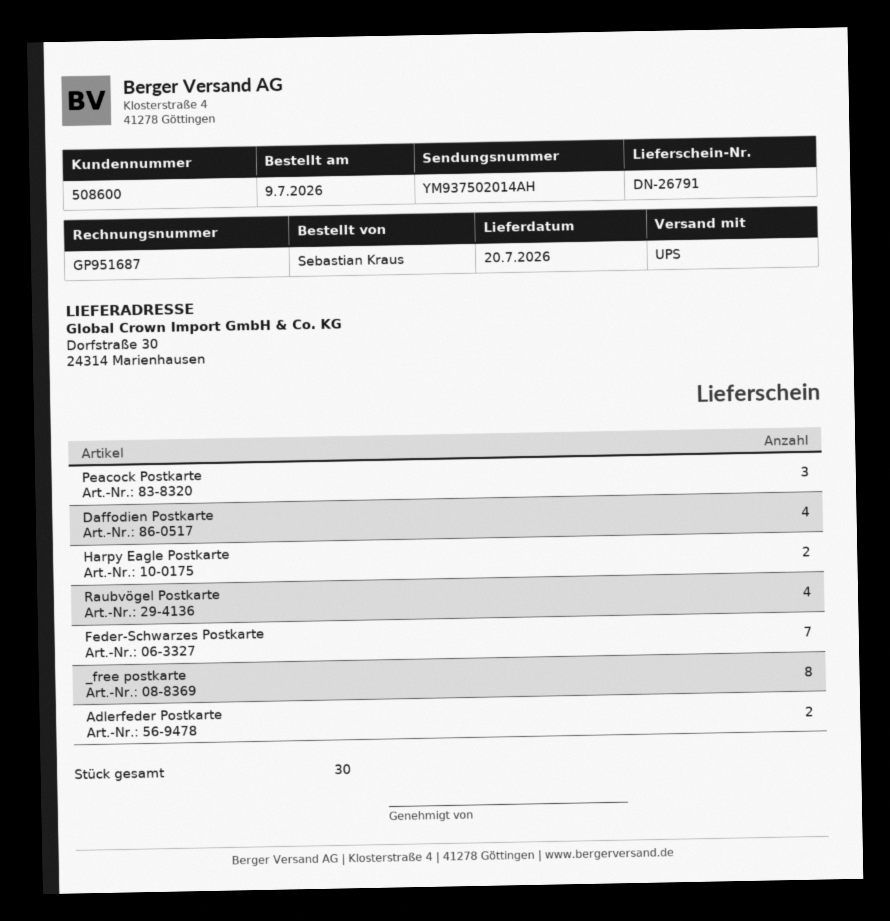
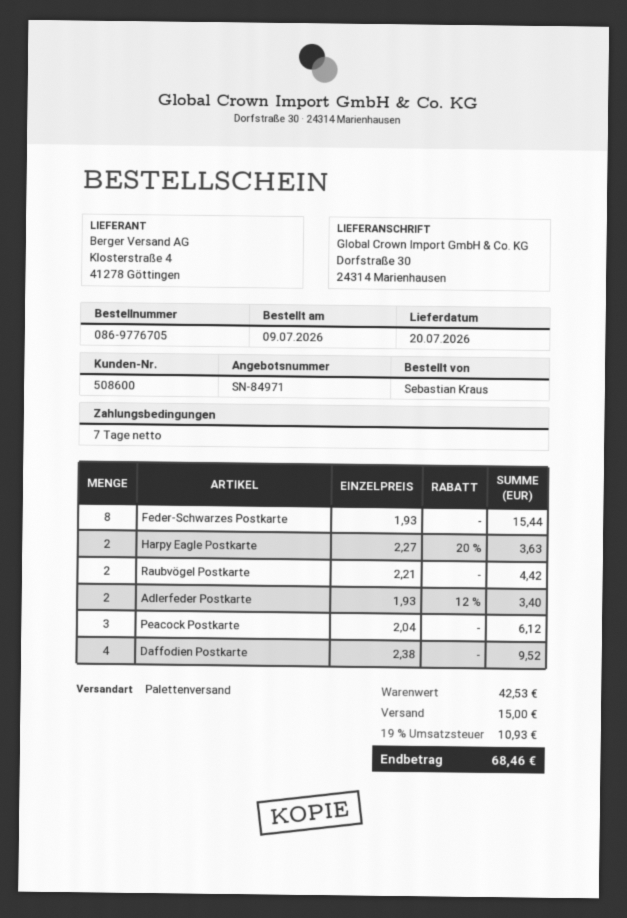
shipping method: UPS -> pallet freight
Raubvögel Postkarte: 4 -> 2
Feder-Schwarzes Postkarte: 7 -> 8
_free postkarte: 8 -> none

